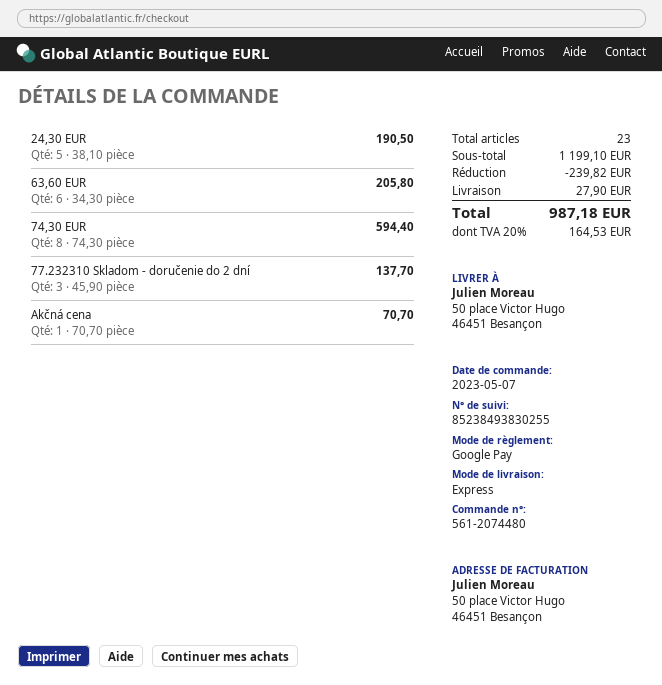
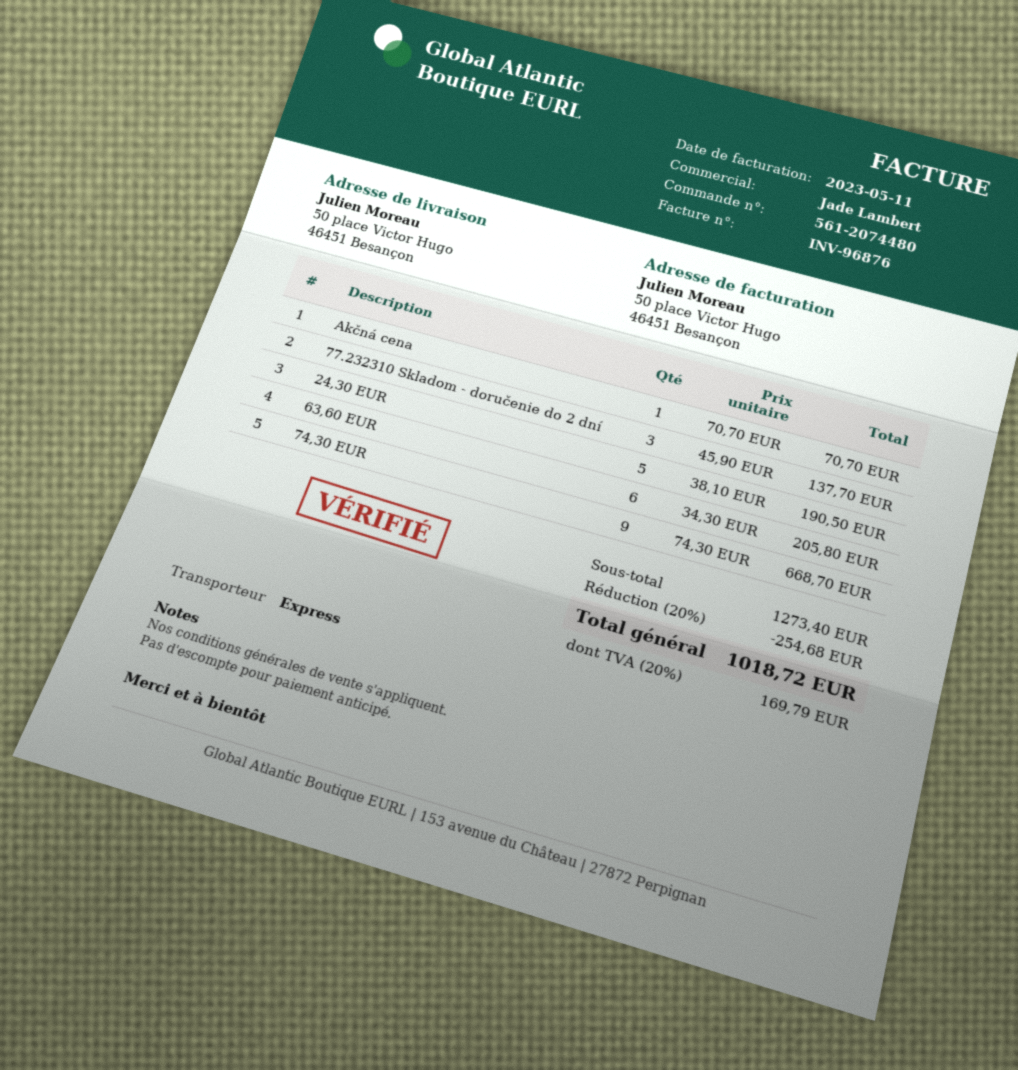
74,30 EUR: 8 x 74.30 = 594.40 -> 9 x 74.30 = 668.70
subtotal: 1199.10 -> 1273.40
discount: 239.82 -> 254.68
shipping: 27.90 -> none
tax: 20% = 164.53 -> 20% = 169.79
total: 987.18 -> 1018.72

